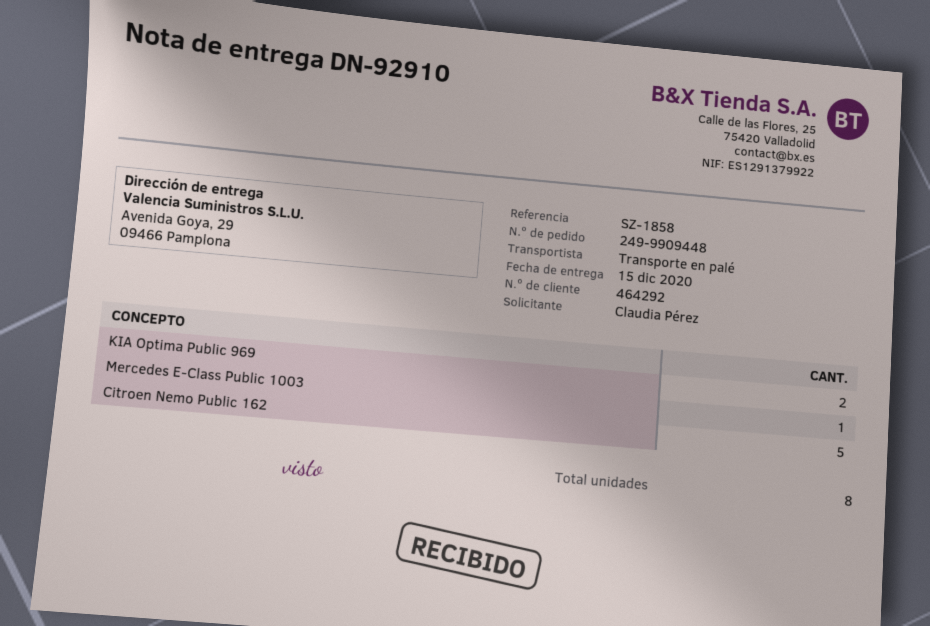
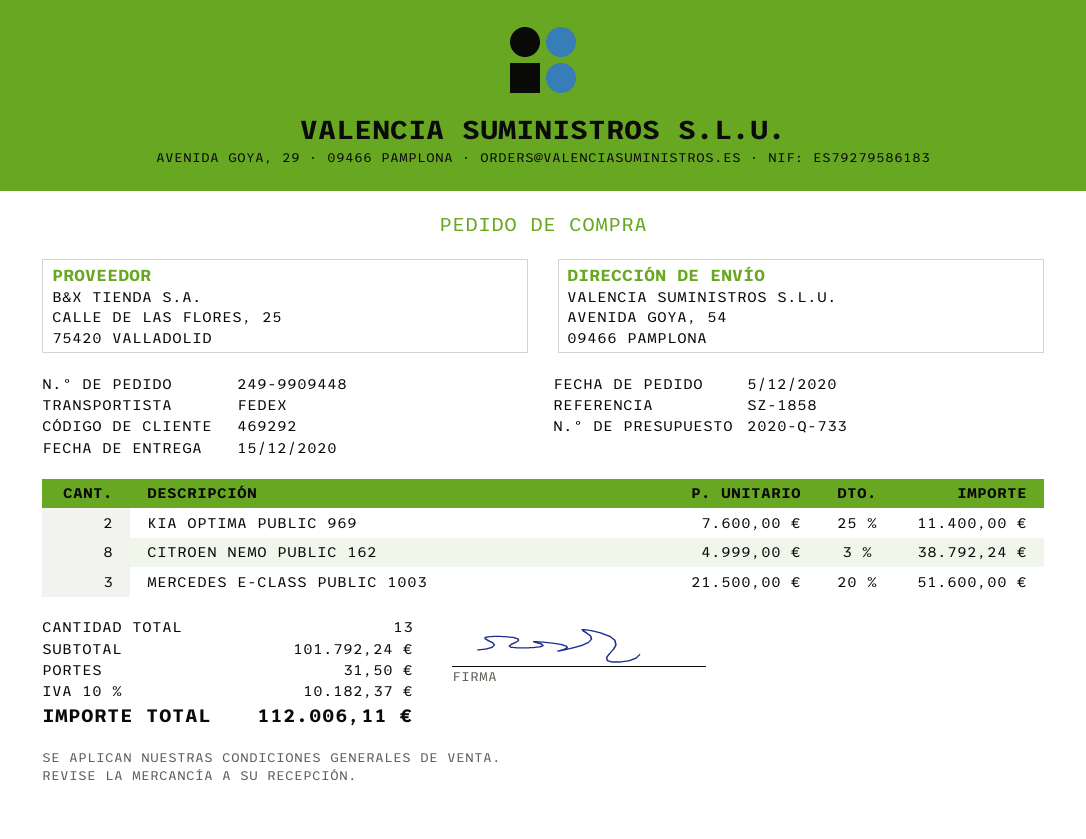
customer number: 464292 -> 469292
shipping method: pallet freight -> FedEx
ship to: Avenida Goya, 29, 09466 Pamplona -> AVENIDA GOYA, 54, 09466 PAMPLONA
Mercedes E-Class Public 1003: 1 -> 3
Citroen Nemo Public 162: 5 -> 8
total quantity: 8 -> 13

